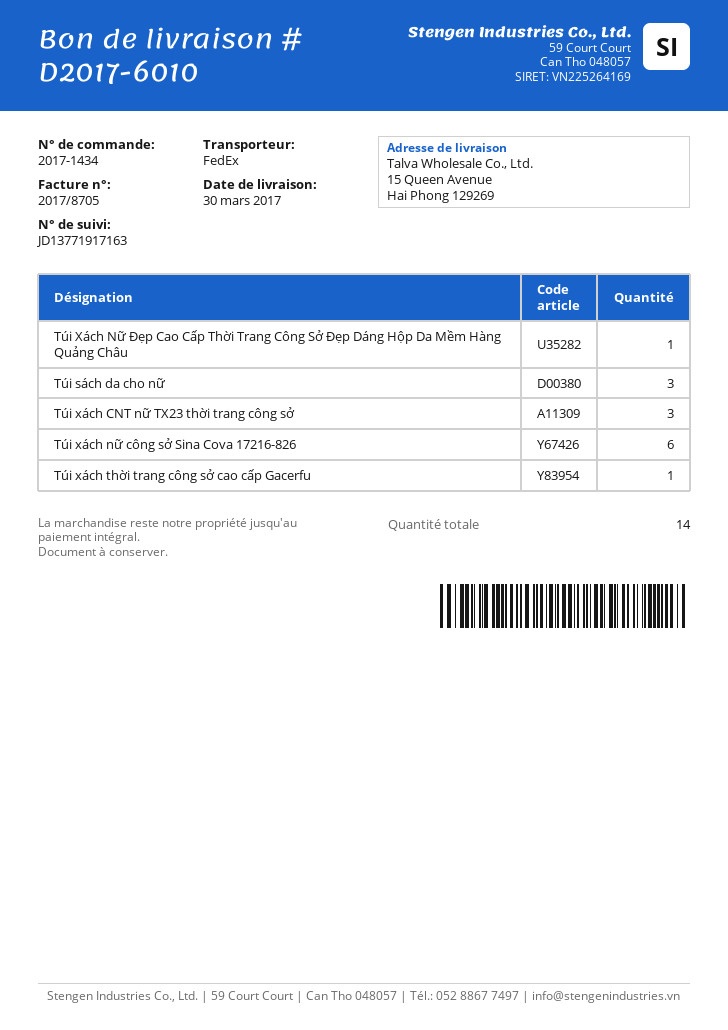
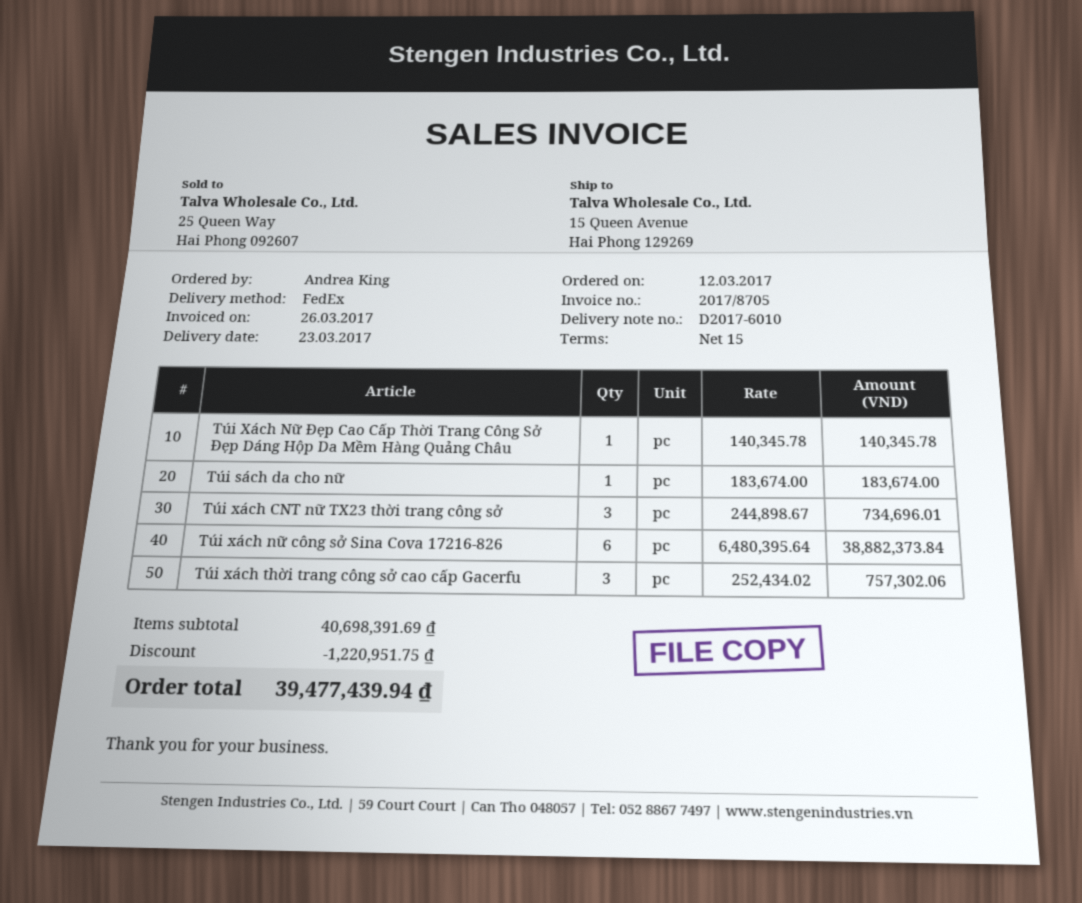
delivery date: 2017-03-30 -> 2017-03-23
Túi sách da cho nữ: 3 -> 1
Túi xách thời trang công sở cao cấp Gacerfu: 1 -> 3

